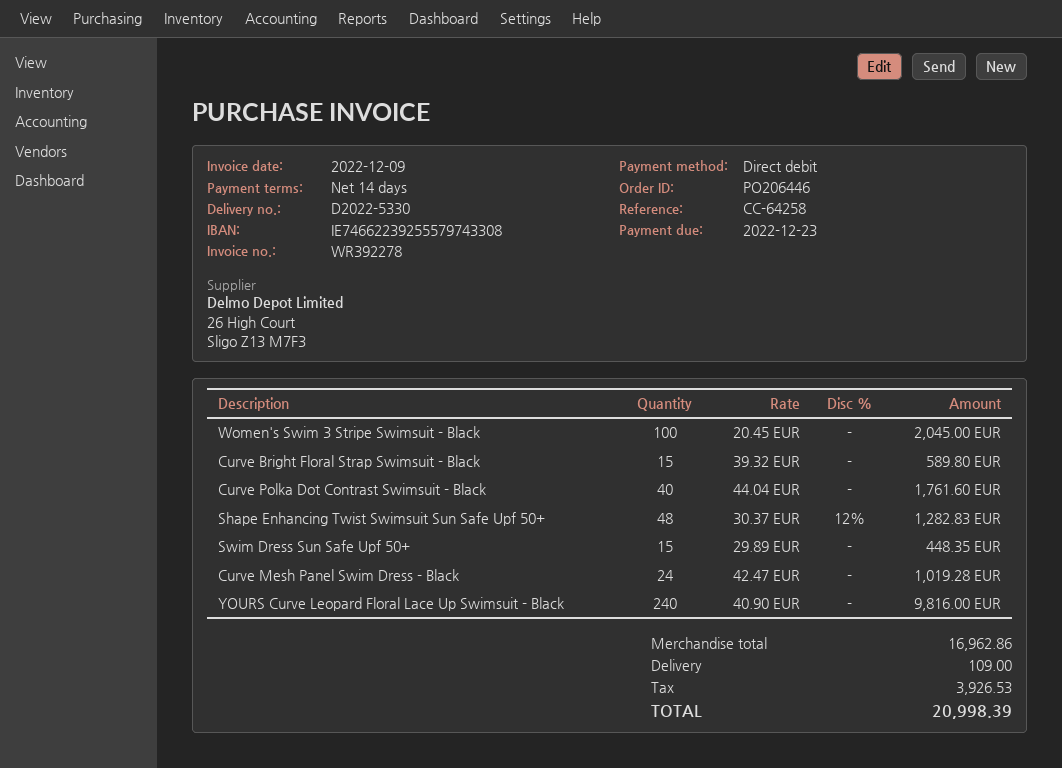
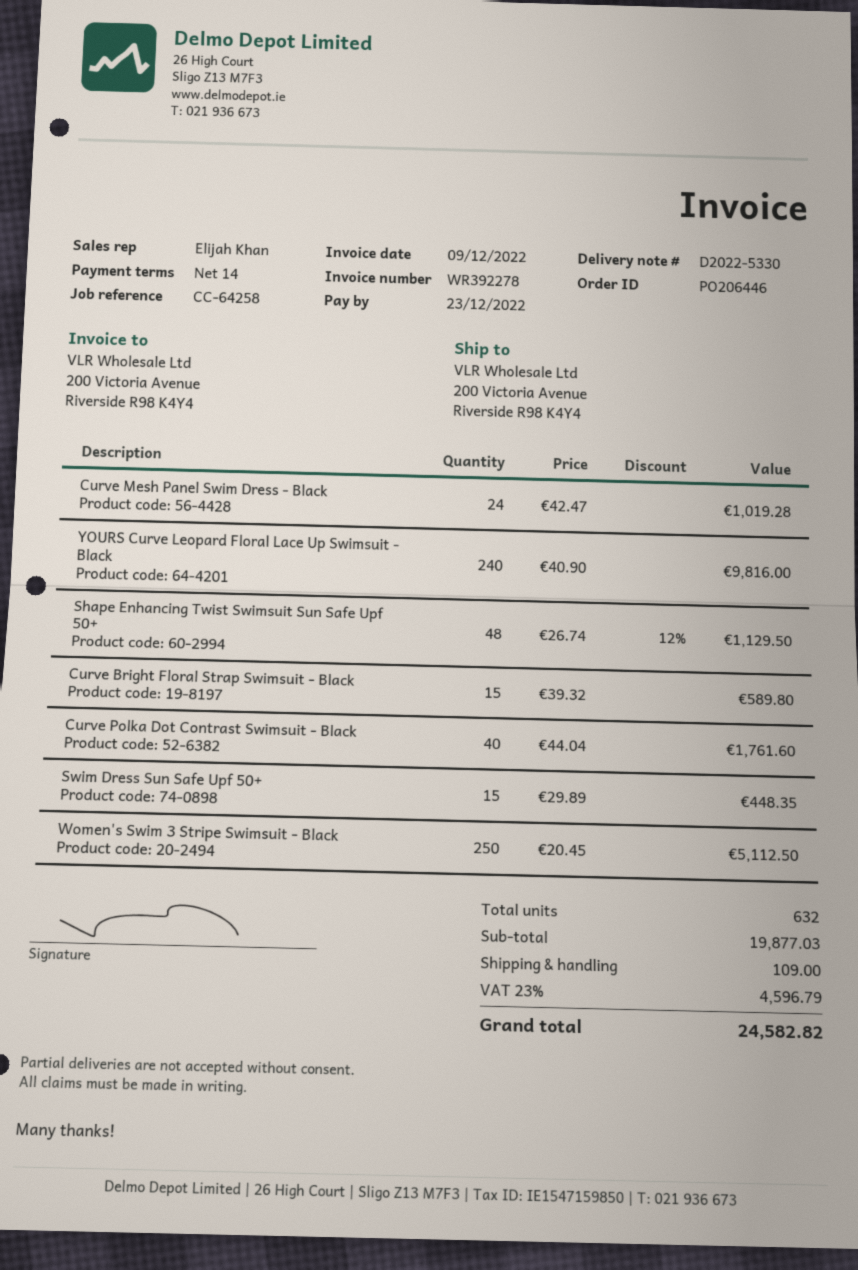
Women's Swim 3 Stripe Swimsuit - Black: 100 x 20.45 = 2045.00 -> 250 x 20.45 = 5112.50
Shape Enhancing Twist Swimsuit Sun Safe Upf 50+: 48 x 30.37 - 12% = 1282.83 -> 48 x 26.74 - 12% = 1129.50
subtotal: 16962.86 -> 19877.03
tax: 3926.53 -> 4596.79
total: 20998.39 -> 24582.82

